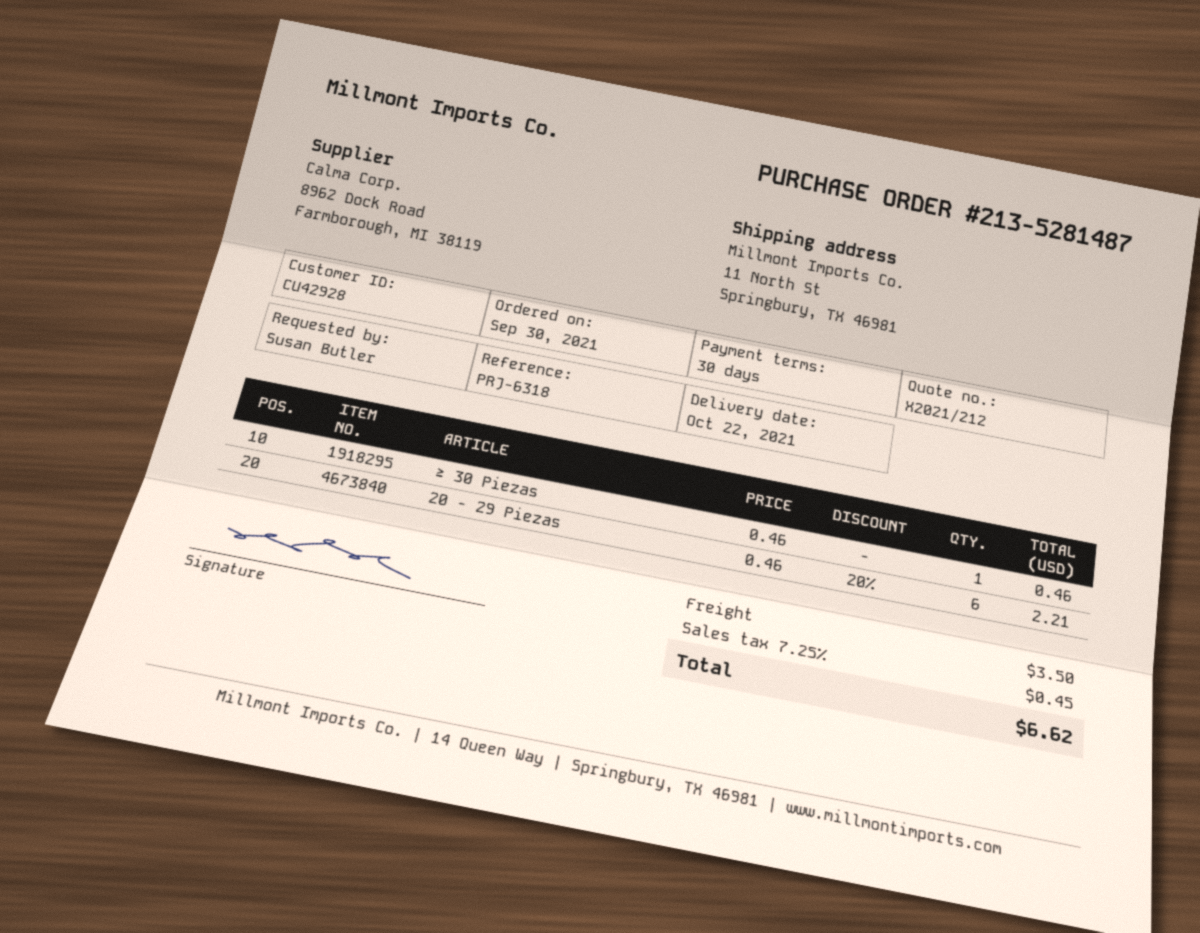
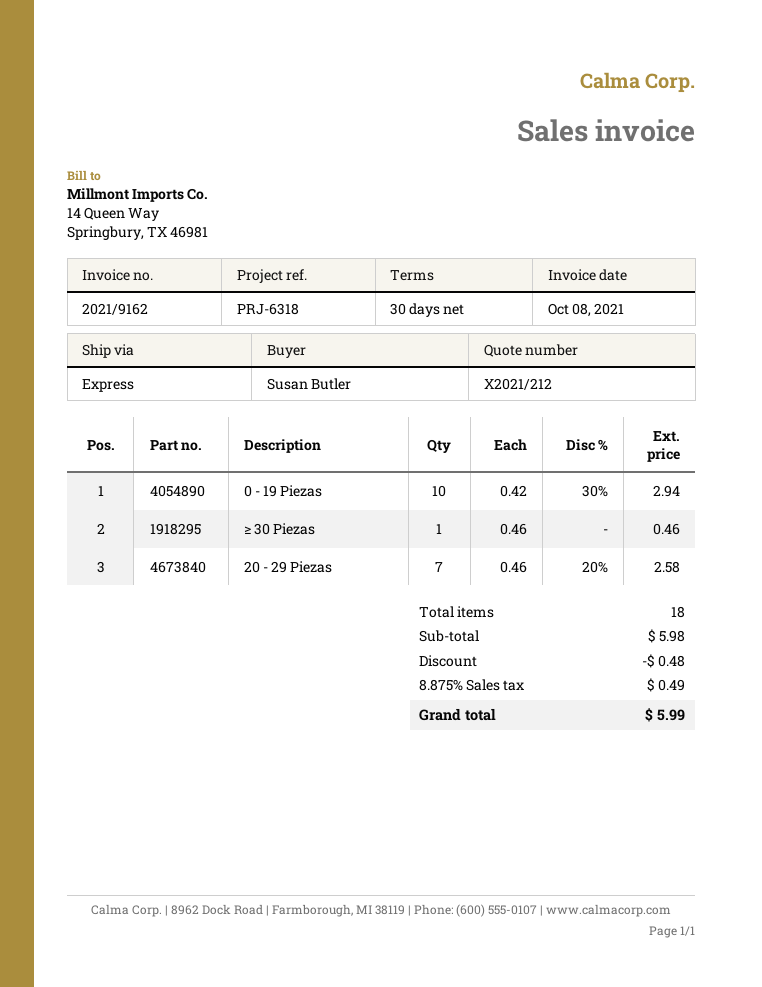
20 - 29 Piezas: 6 x 0.46 - 20% = 2.21 -> 7 x 0.46 - 20% = 2.58
0 - 19 Piezas: none -> 10 x 0.42 - 30% = 2.94
discount: none -> 0.48
shipping: 3.50 -> none
tax: 7.25% = 0.45 -> 8.875% = 0.49
total: 6.62 -> 5.99

